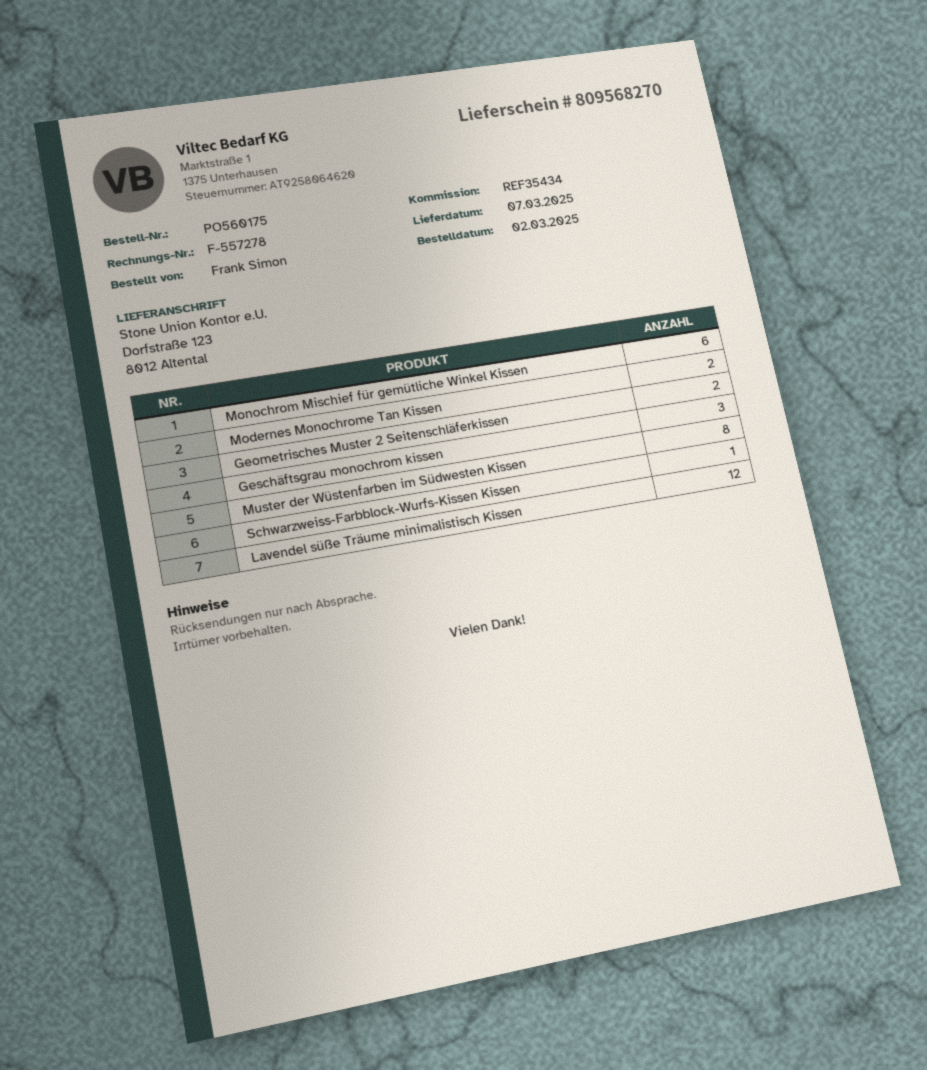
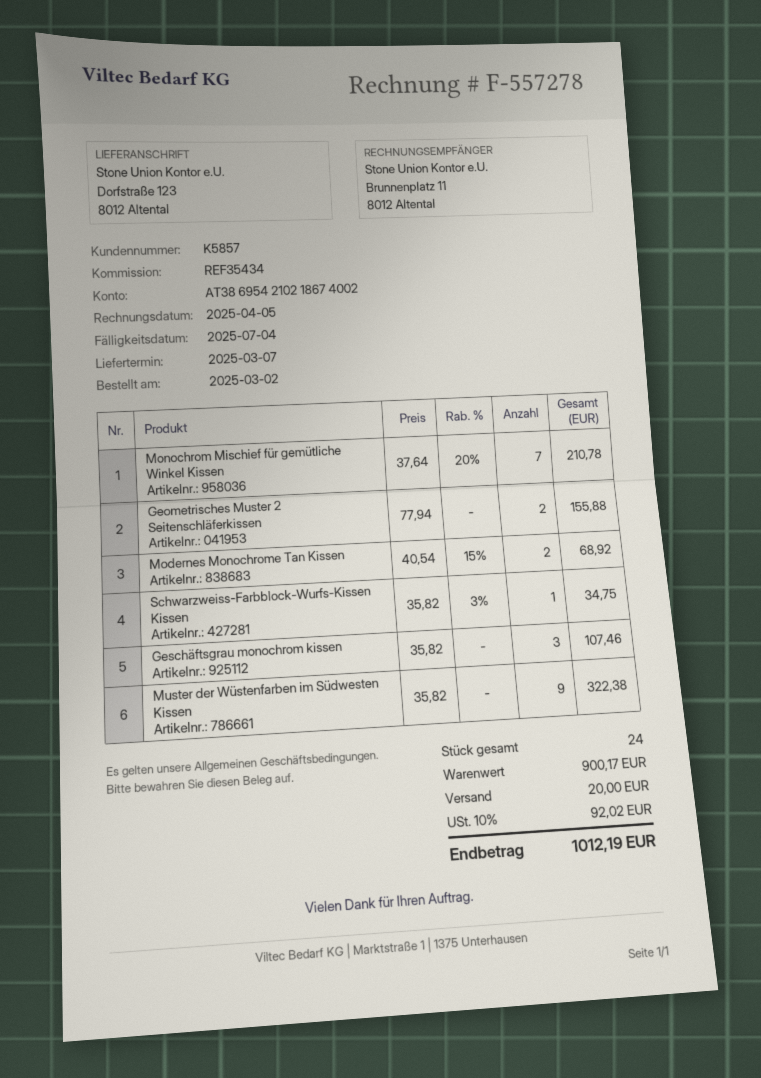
Monochrom Mischief für gemütliche Winkel Kissen: 6 -> 7
Muster der Wüstenfarben im Südwesten Kissen: 8 -> 9
Lavendel süße Träume minimalistisch Kissen: 12 -> none

